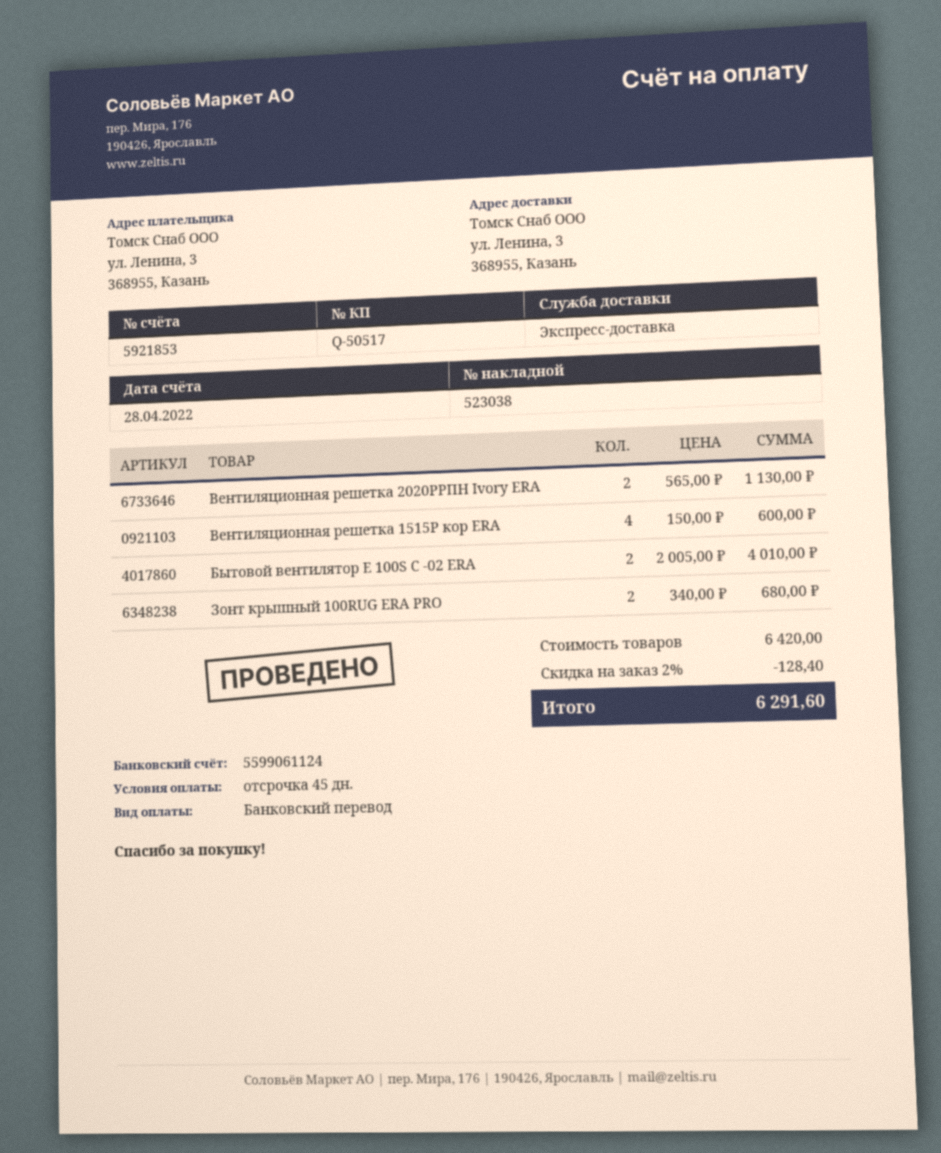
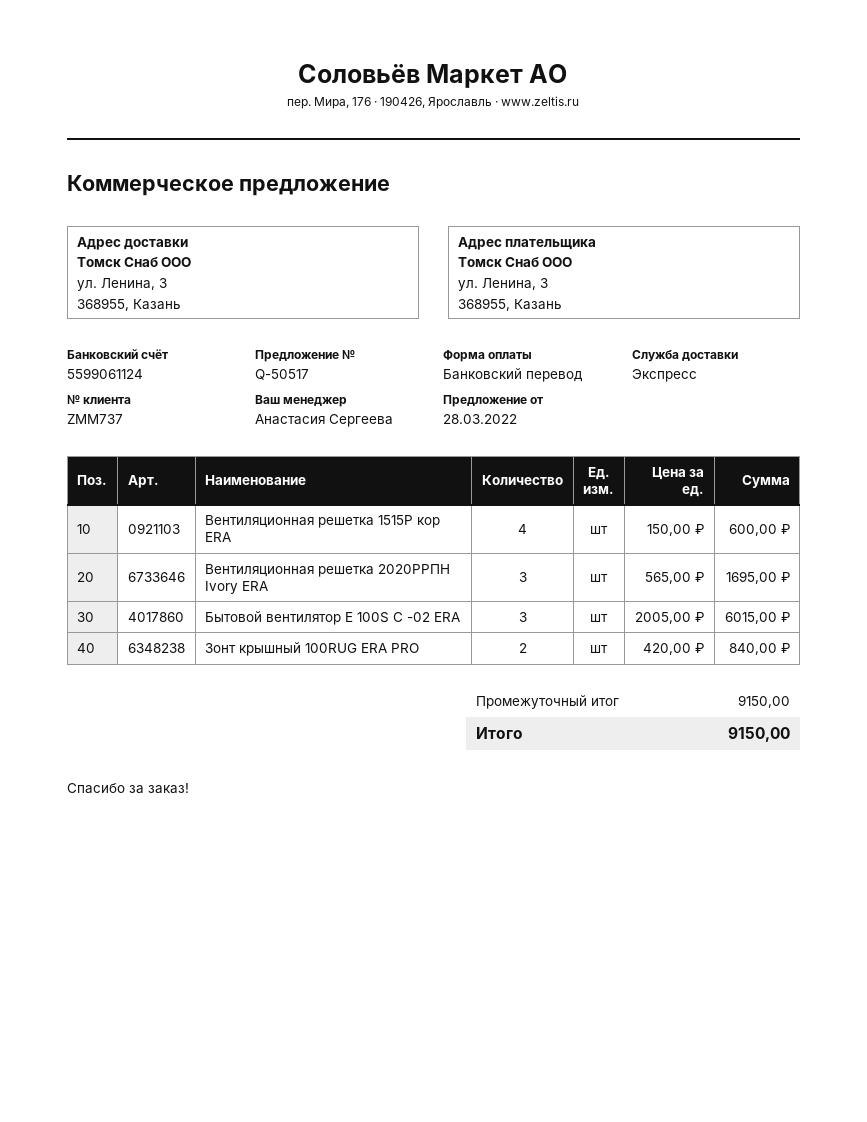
Вентиляционная решетка 2020РРПН Ivory ERA: 2 x 565.00 = 1130.00 -> 3 x 565.00 = 1695.00
Бытовой вентилятор E 100S C -02 ERA: 2 x 2005.00 = 4010.00 -> 3 x 2005.00 = 6015.00
Зонт крышный 100RUG ERA PRO: 2 x 340.00 = 680.00 -> 2 x 420.00 = 840.00
subtotal: 6420.00 -> 9150.00
discount: 2% = 128.40 -> none
total: 6291.60 -> 9150.00

